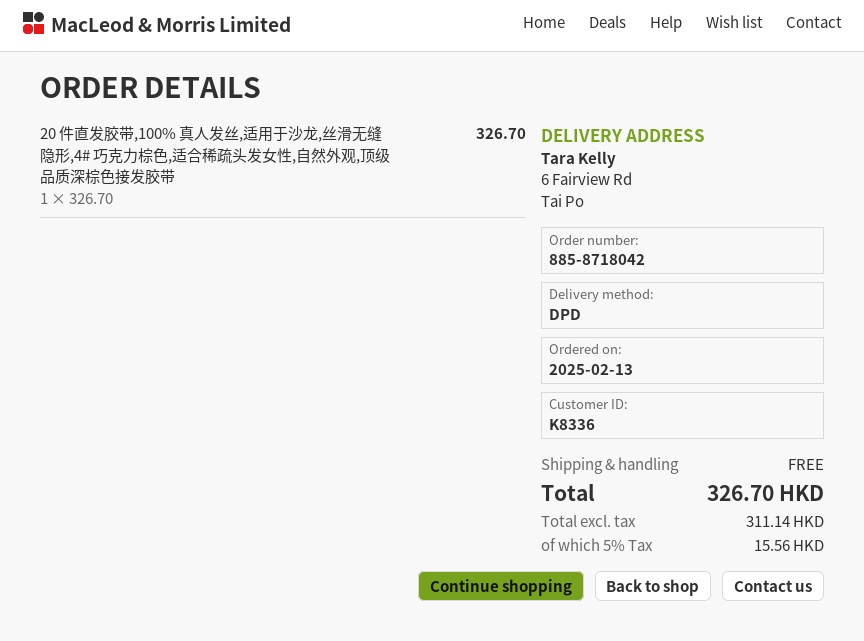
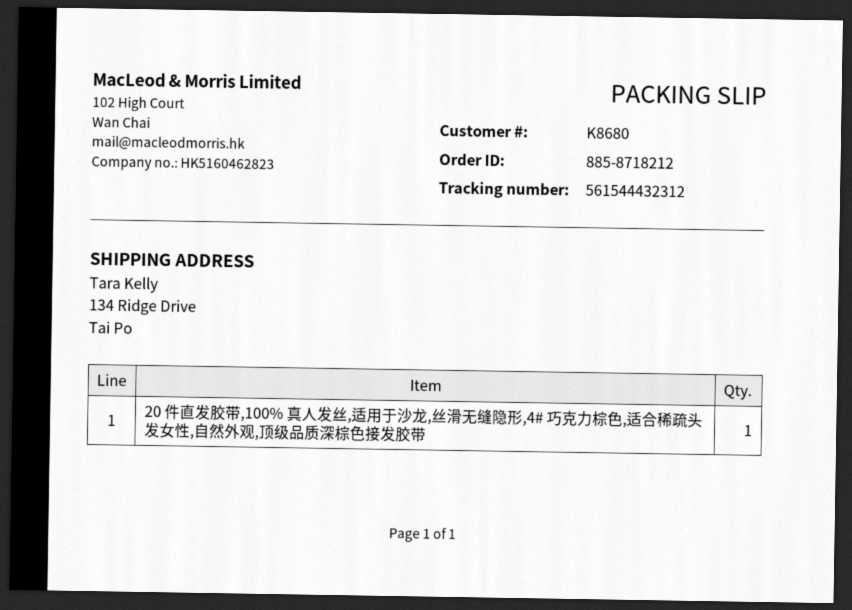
order number: 885-8718042 -> 885-8718212
customer number: K8336 -> K8680
ship to: 6 Fairview Rd, Tai Po -> 134 Ridge Drive, Tai Po

